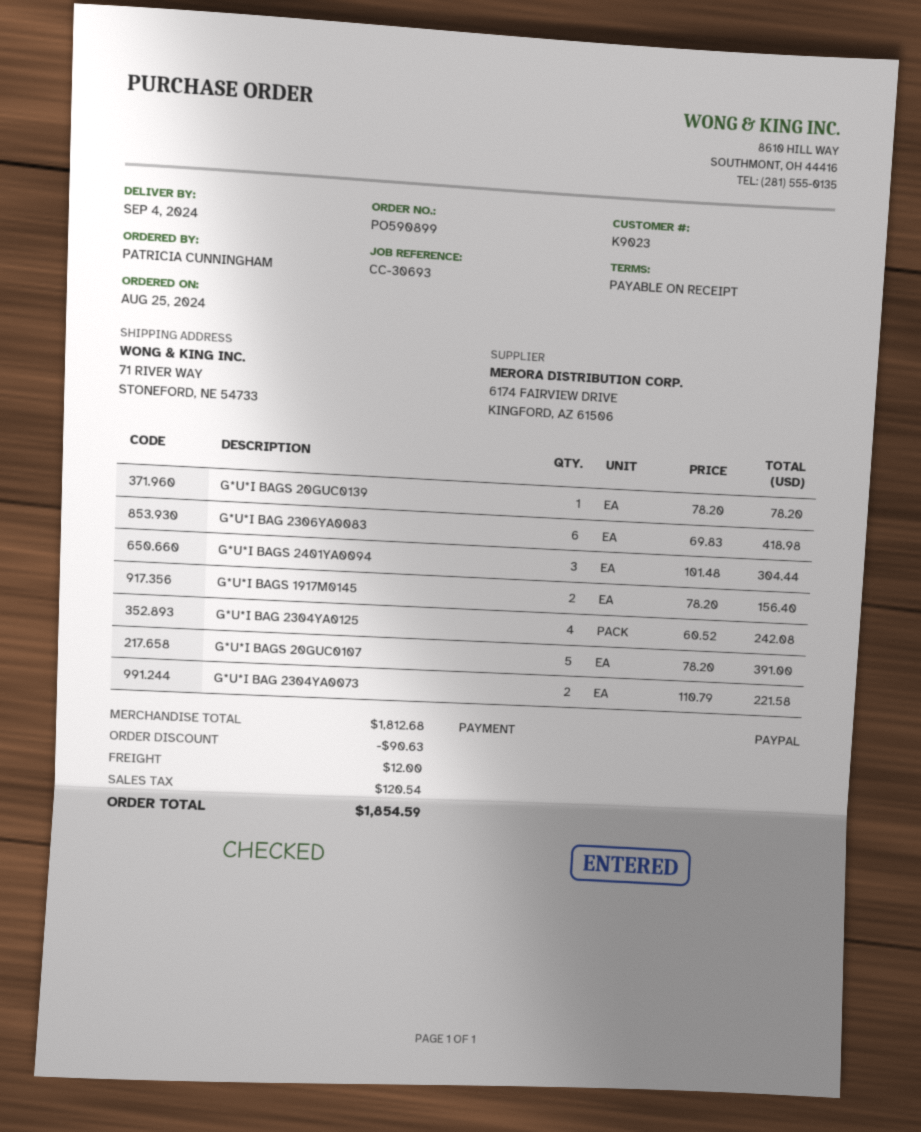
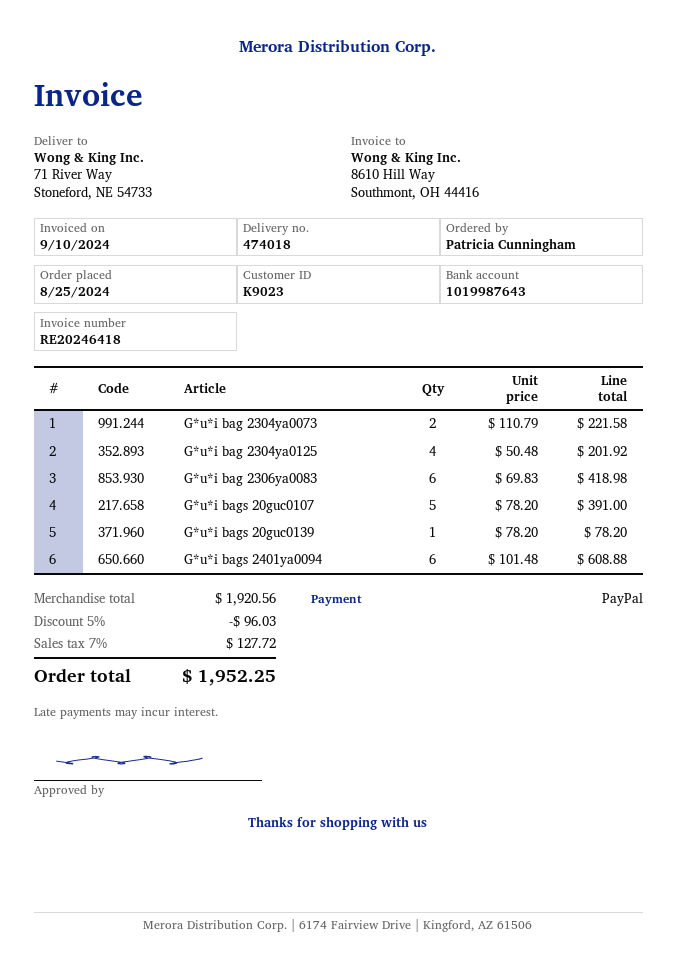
G*U*I BAGS 2401YA0094: 3 x 101.48 = 304.44 -> 6 x 101.48 = 608.88
G*U*I BAGS 1917M0145: 2 x 78.20 = 156.40 -> none
G*U*I BAG 2304YA0125: 4 x 60.52 = 242.08 -> 4 x 50.48 = 201.92
subtotal: 1812.68 -> 1920.56
discount: 90.63 -> 96.03
shipping: 12.00 -> none
tax: 120.54 -> 127.72
total: 1854.59 -> 1952.25

